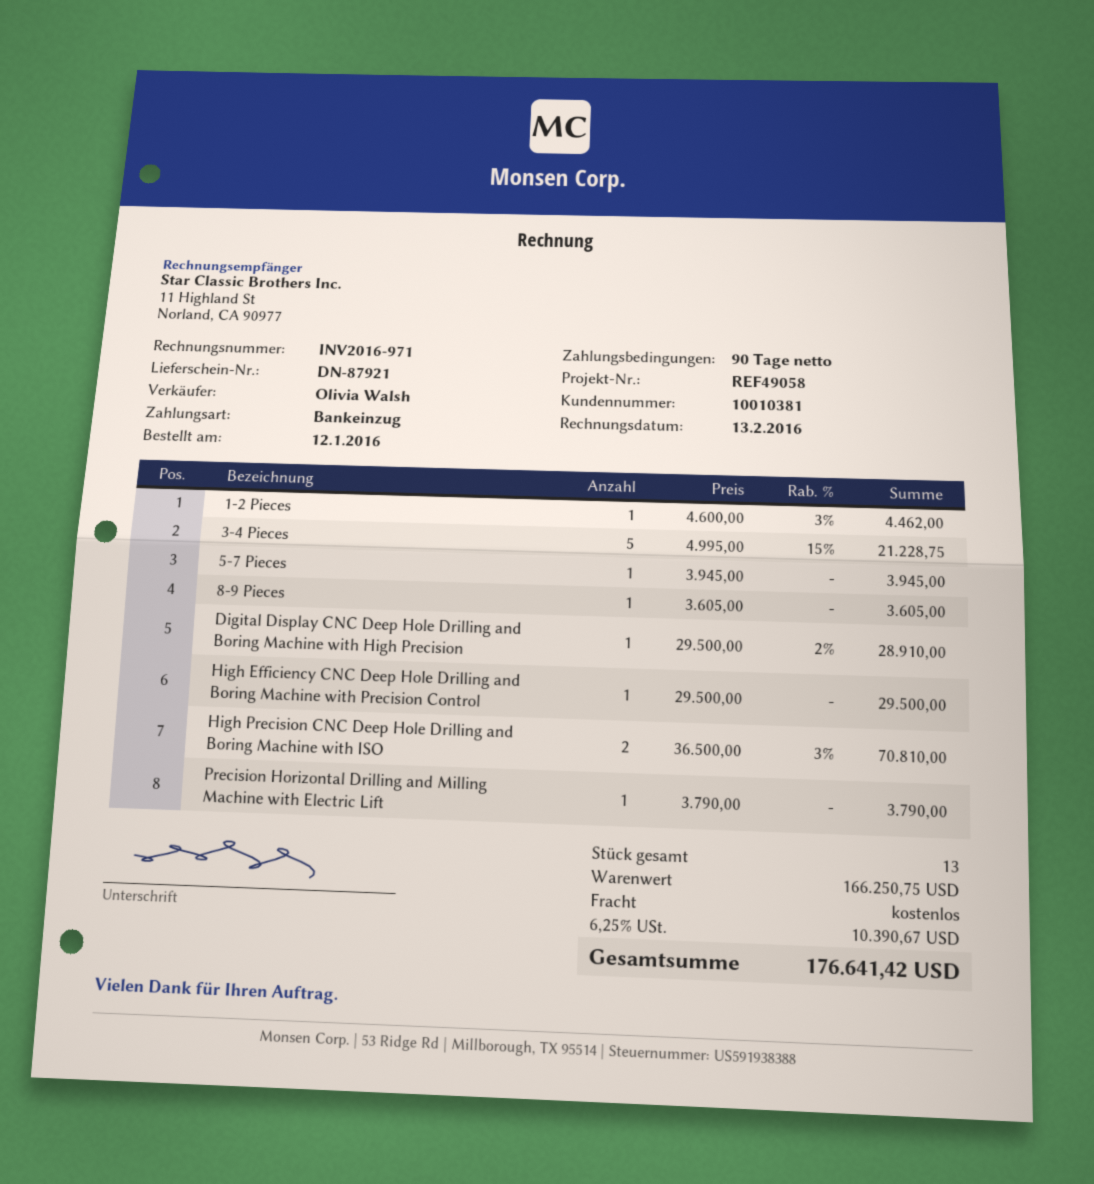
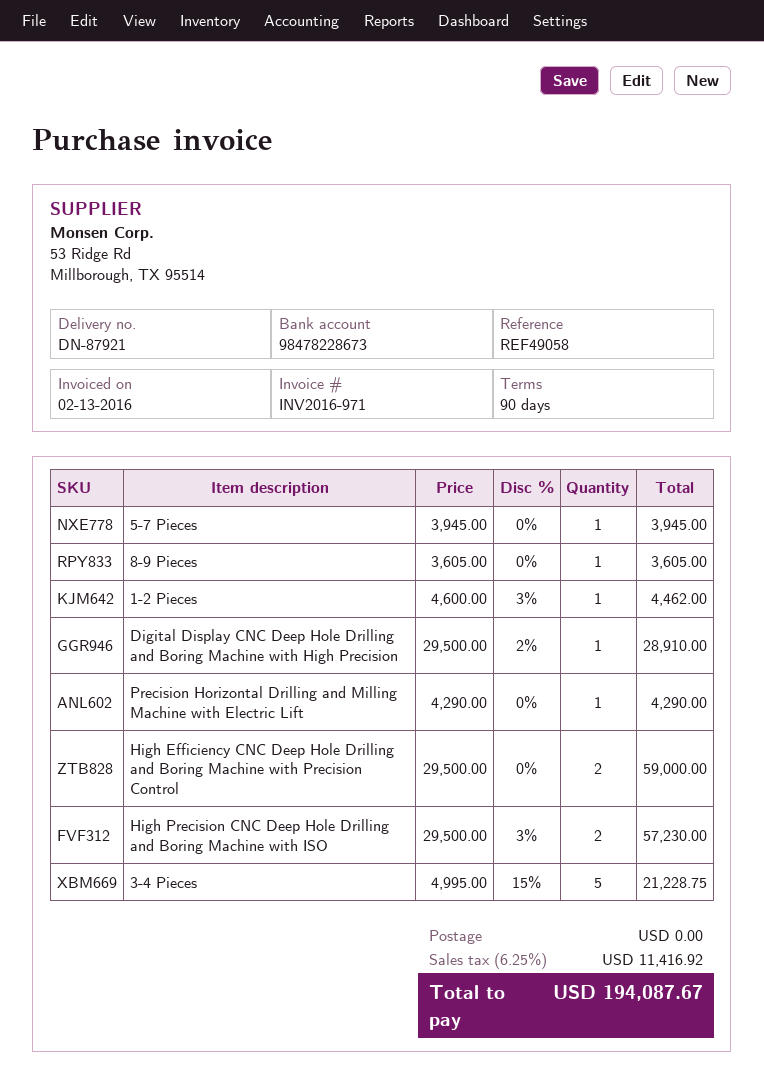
High Efficiency CNC Deep Hole Drilling and Boring Machine with Precision Control: 1 x 29500.00 = 29500.00 -> 2 x 29500.00 = 59000.00
High Precision CNC Deep Hole Drilling and Boring Machine with ISO: 2 x 36500.00 - 3% = 70810.00 -> 2 x 29500.00 - 3% = 57230.00
Precision Horizontal Drilling and Milling Machine with Electric Lift: 1 x 3790.00 = 3790.00 -> 1 x 4290.00 = 4290.00
tax: 6.25% = 10390.67 -> 6.25% = 11416.92
total: 176641.42 -> 194087.67

